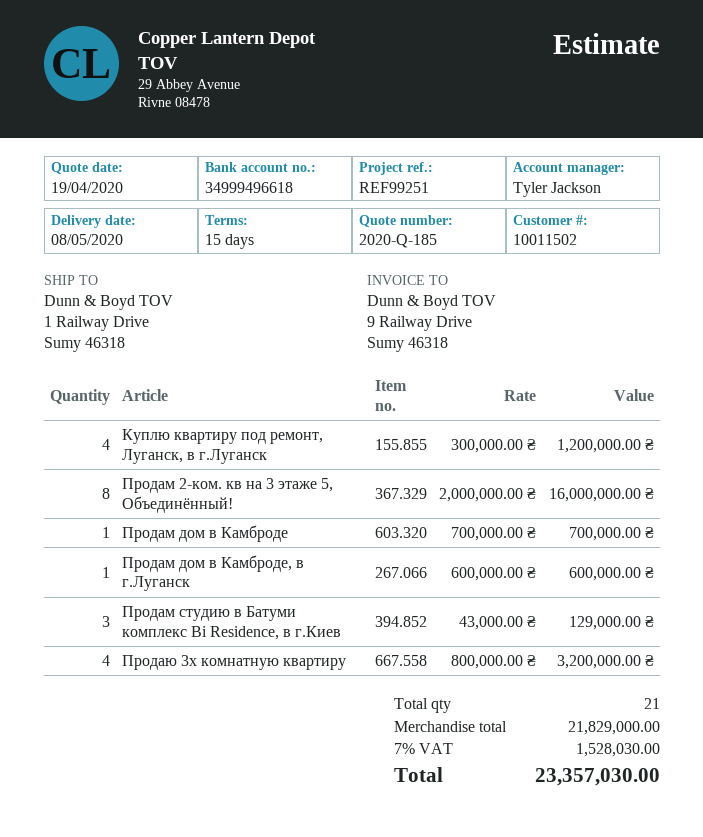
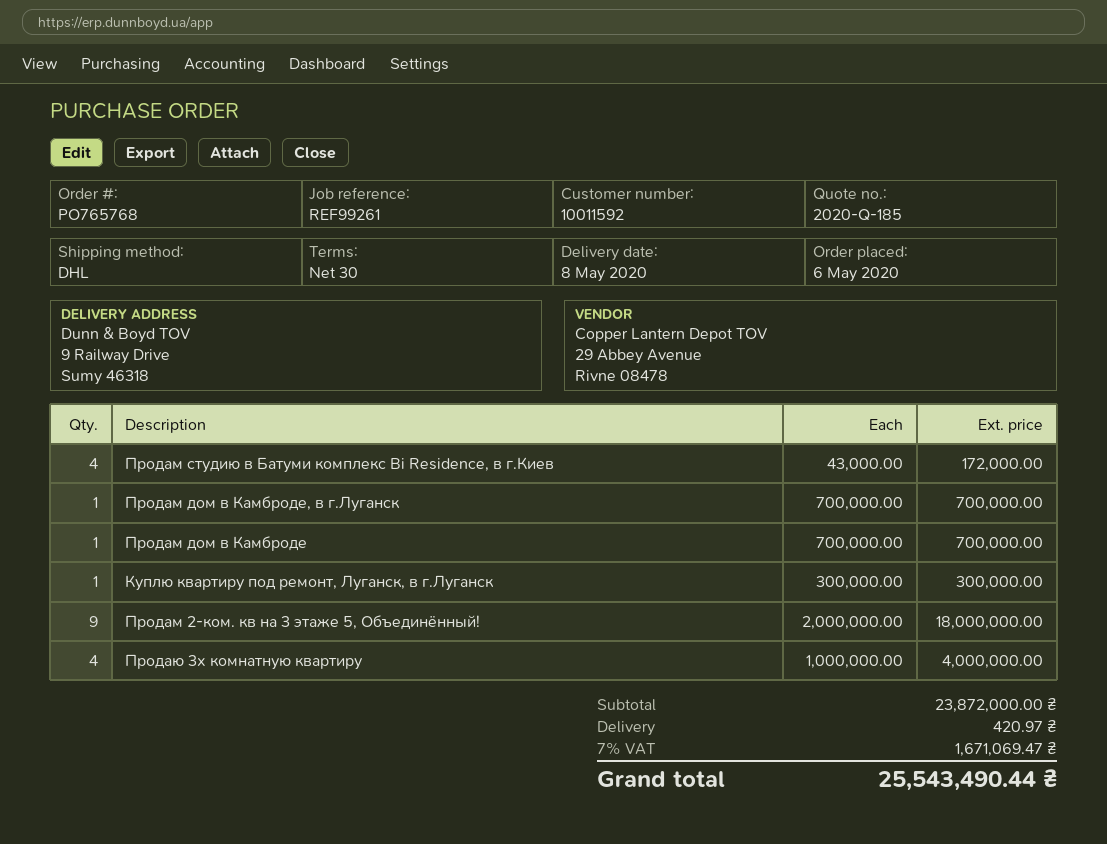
payment terms: 15 days -> 30 days
customer number: 10011502 -> 10011592
reference: REF99251 -> REF99261
ship to: 1 Railway Drive, Sumy 46318 -> 9 Railway Drive, Sumy 46318
Куплю квартиру под ремонт, Луганск, в г.Луганск: 4 x 300000.00 = 1200000.00 -> 1 x 300000.00 = 300000.00
Продам 2-ком. кв на 3 этаже 5, Объединённый!: 8 x 2000000.00 = 16000000.00 -> 9 x 2000000.00 = 18000000.00
Продам дом в Камброде, в г.Луганск: 1 x 600000.00 = 600000.00 -> 1 x 700000.00 = 700000.00
Продам студию в Батуми комплекс Bi Residence, в г.Киев: 3 x 43000.00 = 129000.00 -> 4 x 43000.00 = 172000.00
Продаю 3х комнатную квартиру: 4 x 800000.00 = 3200000.00 -> 4 x 1000000.00 = 4000000.00
subtotal: 21829000.00 -> 23872000.00
shipping: none -> 420.97
tax: 7% = 1528030.00 -> 7% = 1671069.47
total: 23357030.00 -> 25543490.44

